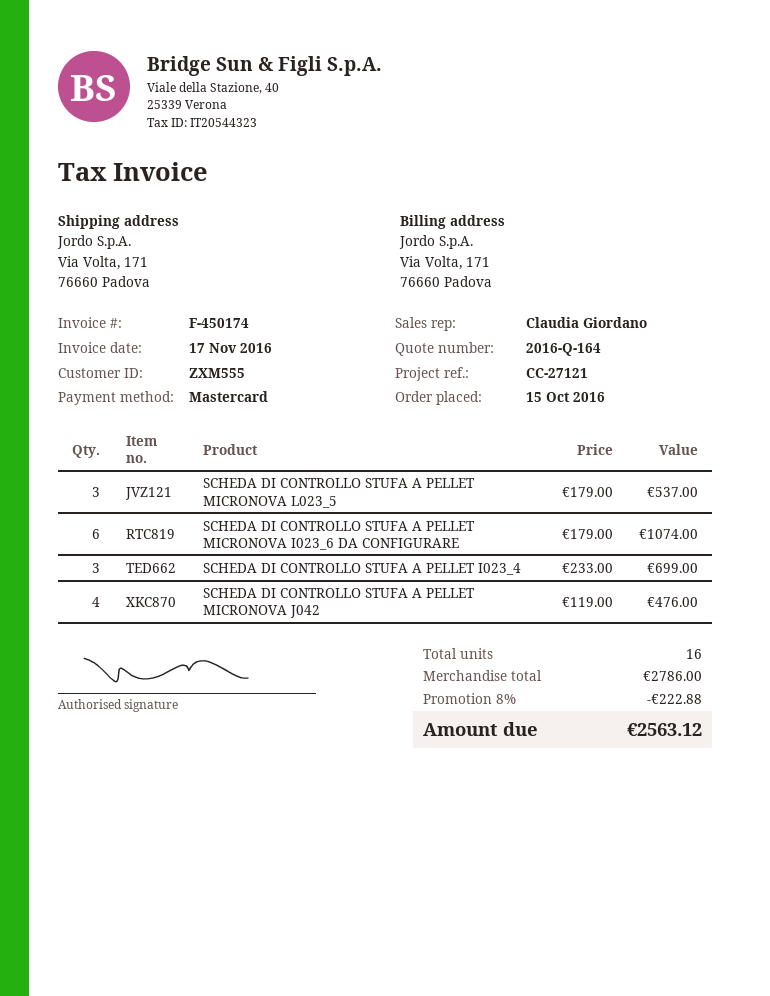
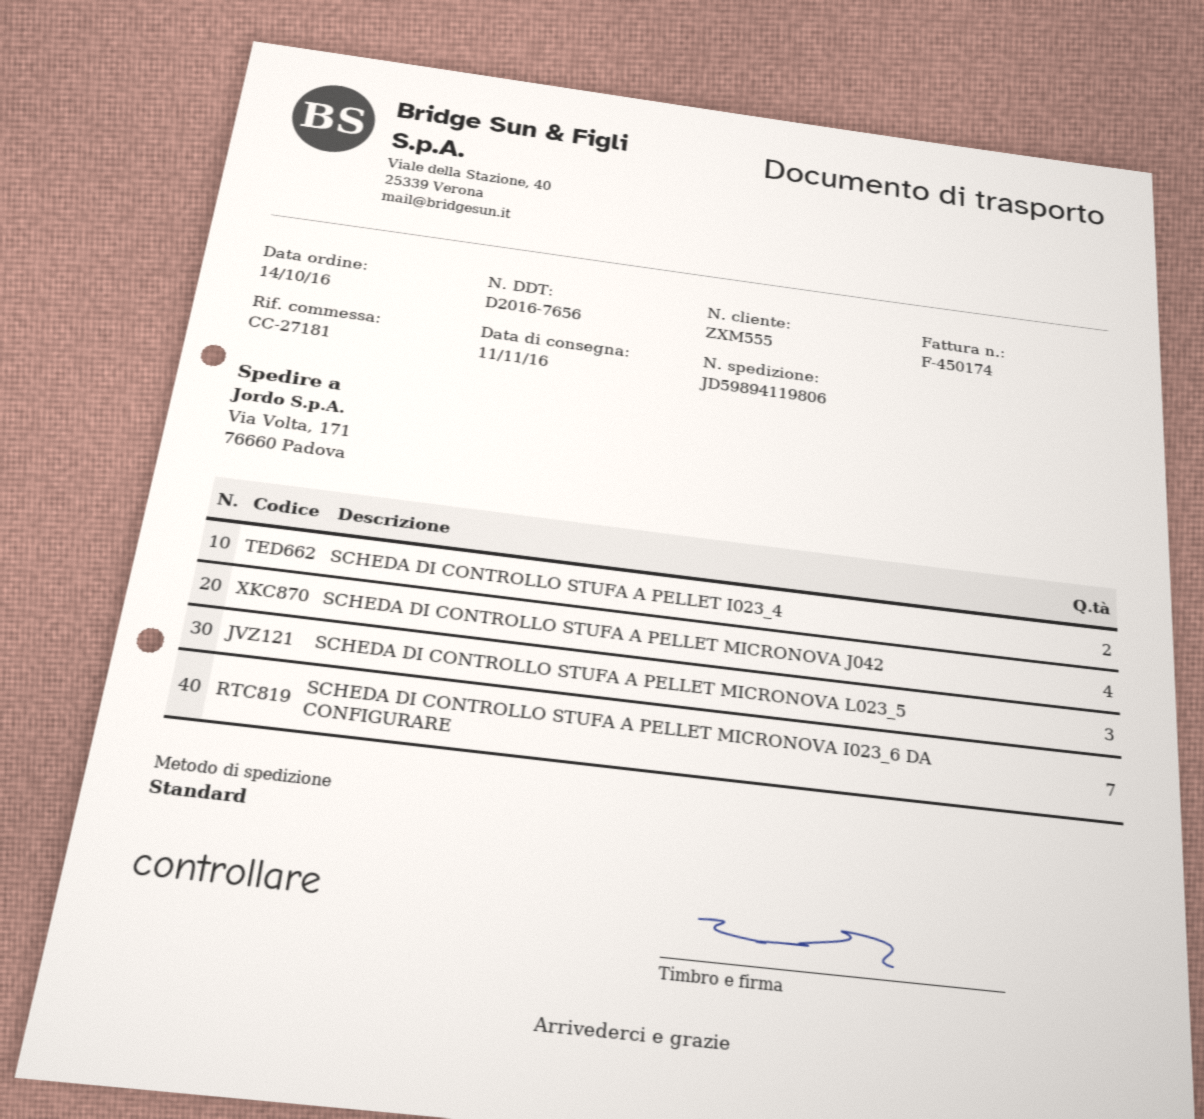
order date: 2016-10-15 -> 2016-10-14
reference: CC-27121 -> CC-27181
SCHEDA DI CONTROLLO STUFA A PELLET MICRONOVA I023_6 DA CONFIGURARE: 6 -> 7
SCHEDA DI CONTROLLO STUFA A PELLET I023_4: 3 -> 2

